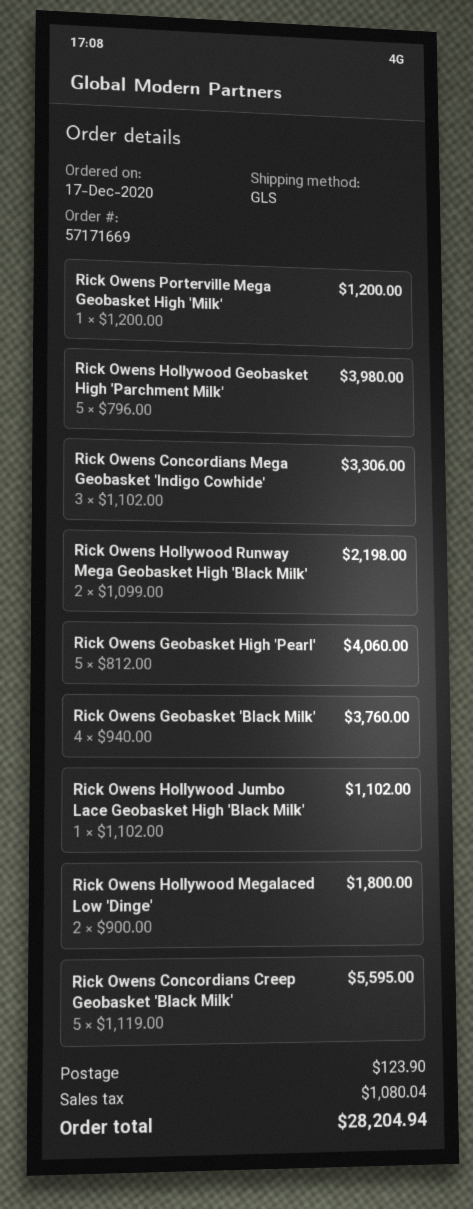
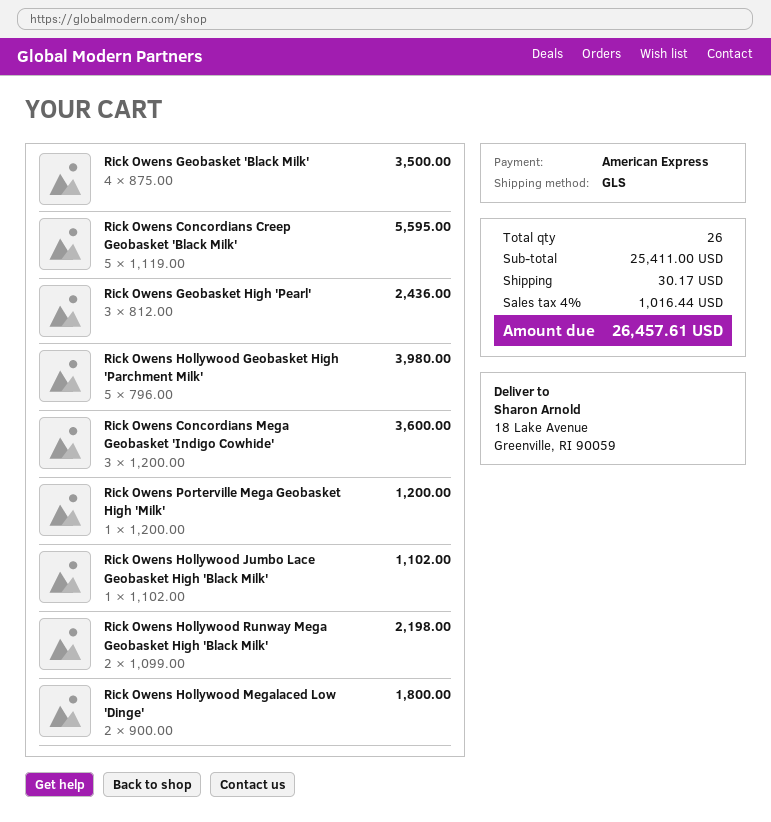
Rick Owens Concordians Mega Geobasket 'Indigo Cowhide': 3 x 1102.00 = 3306.00 -> 3 x 1200.00 = 3600.00
Rick Owens Geobasket High 'Pearl': 5 x 812.00 = 4060.00 -> 3 x 812.00 = 2436.00
Rick Owens Geobasket 'Black Milk': 4 x 940.00 = 3760.00 -> 4 x 875.00 = 3500.00
shipping: 123.90 -> 30.17
tax: 1080.04 -> 1016.44
total: 28204.94 -> 26457.61

